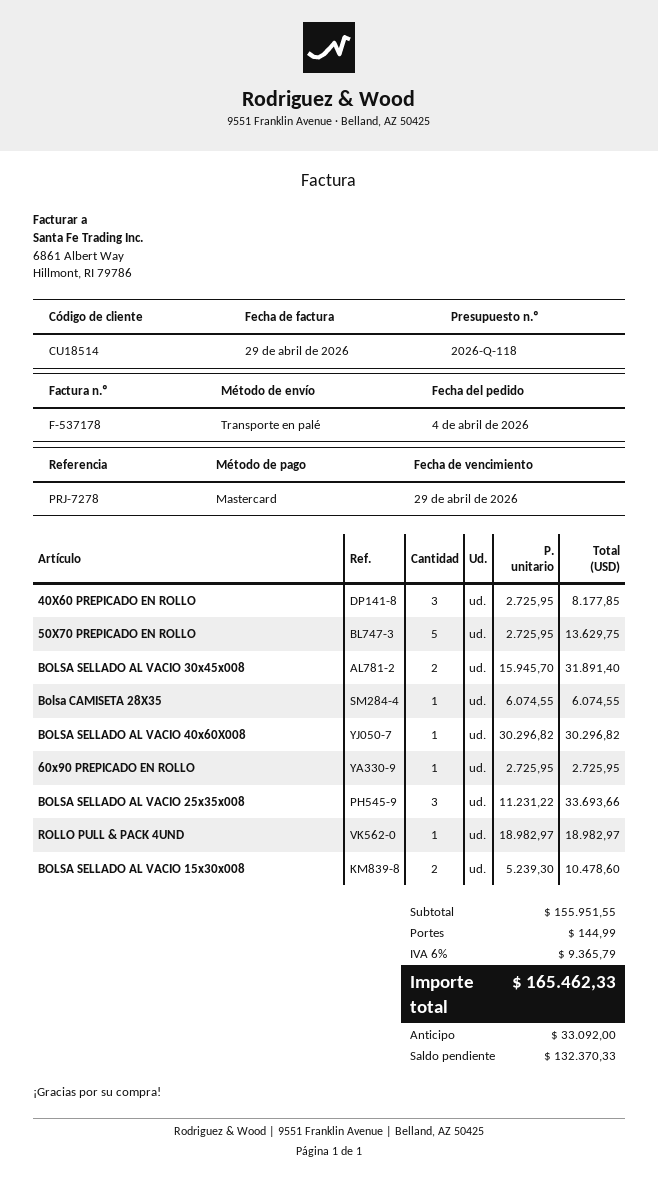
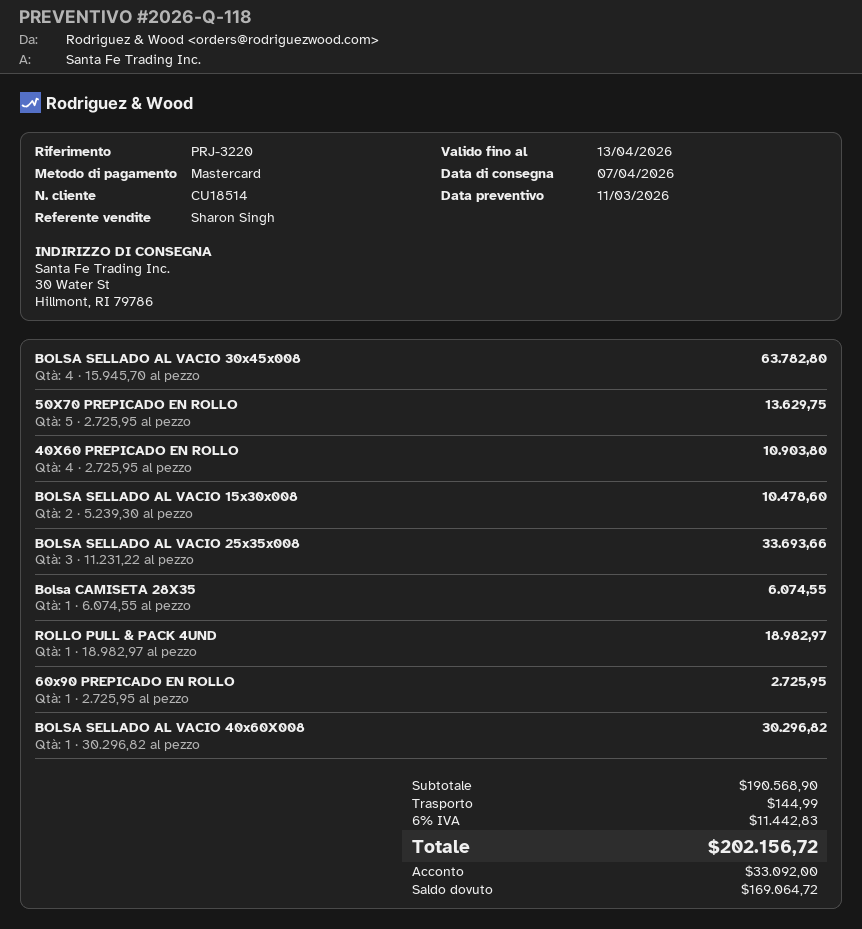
reference: PRJ-7278 -> PRJ-3220
40X60 PREPICADO EN ROLLO: 3 x 2725.95 = 8177.85 -> 4 x 2725.95 = 10903.80
BOLSA SELLADO AL VACIO 30x45x008: 2 x 15945.70 = 31891.40 -> 4 x 15945.70 = 63782.80
subtotal: 155951.55 -> 190568.90
tax: 6% = 9365.79 -> 6% = 11442.83
total: 165462.33 -> 202156.72
balance: 132370.33 -> 169064.72

